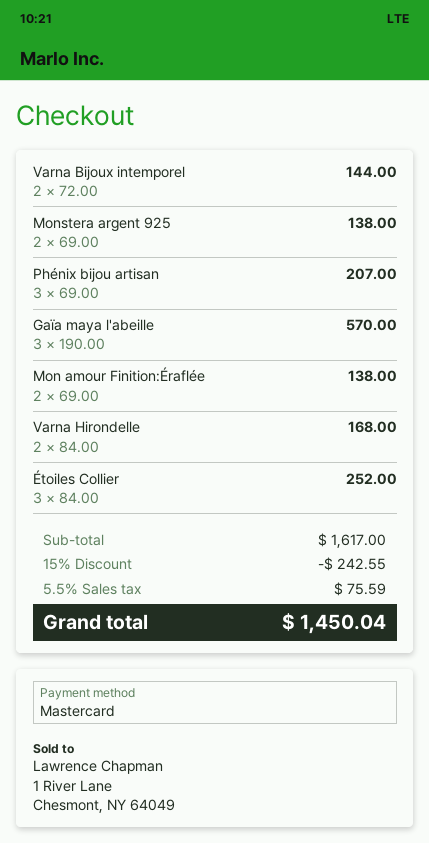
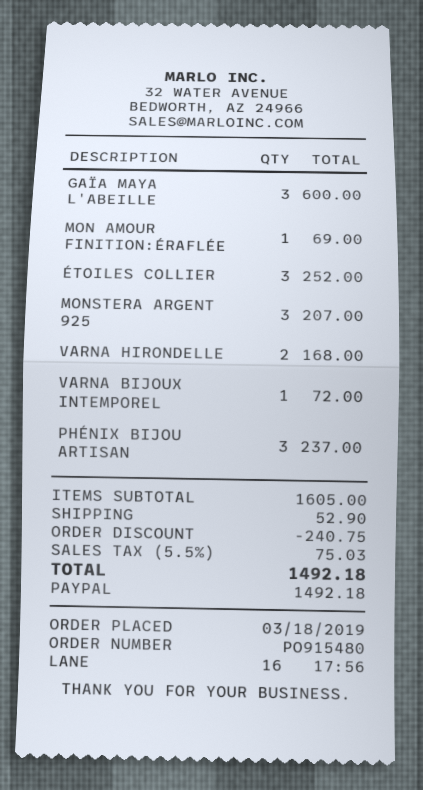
payment method: Mastercard -> PayPal
Varna Bijoux intemporel: 2 for 144.00 -> 1 for 72.00
Monstera argent 925: 2 for 138.00 -> 3 for 207.00
Phénix bijou artisan: 3 for 207.00 -> 3 for 237.00
Gaïa maya l'abeille: 3 for 570.00 -> 3 for 600.00
Mon amour Finition:Éraflée: 2 for 138.00 -> 1 for 69.00
subtotal: 1617.00 -> 1605.00
discount: 242.55 -> 240.75
shipping: none -> 52.90
tax: 5.5% = 75.59 -> 5.5% = 75.03
total: 1450.04 -> 1492.18

